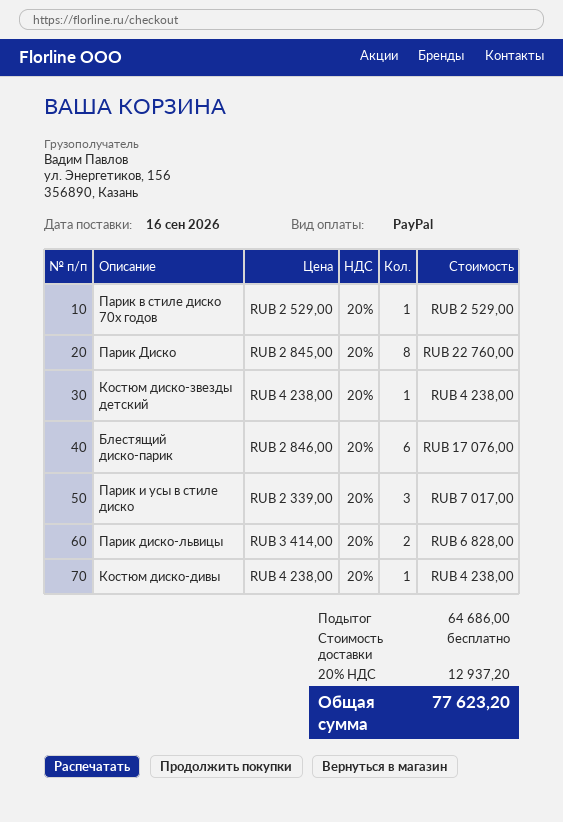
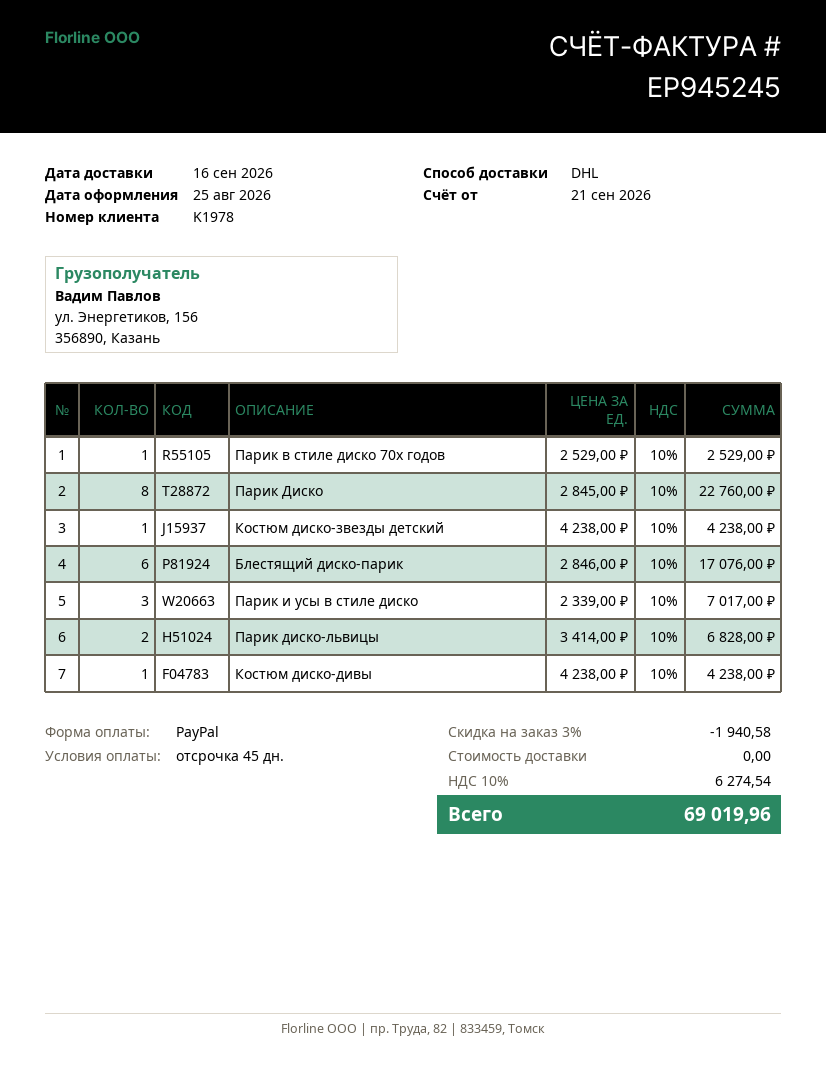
discount: none -> 3% = 1940.58
tax: 20% = 12937.20 -> 10% = 6274.54
total: 77623.20 -> 69019.96

